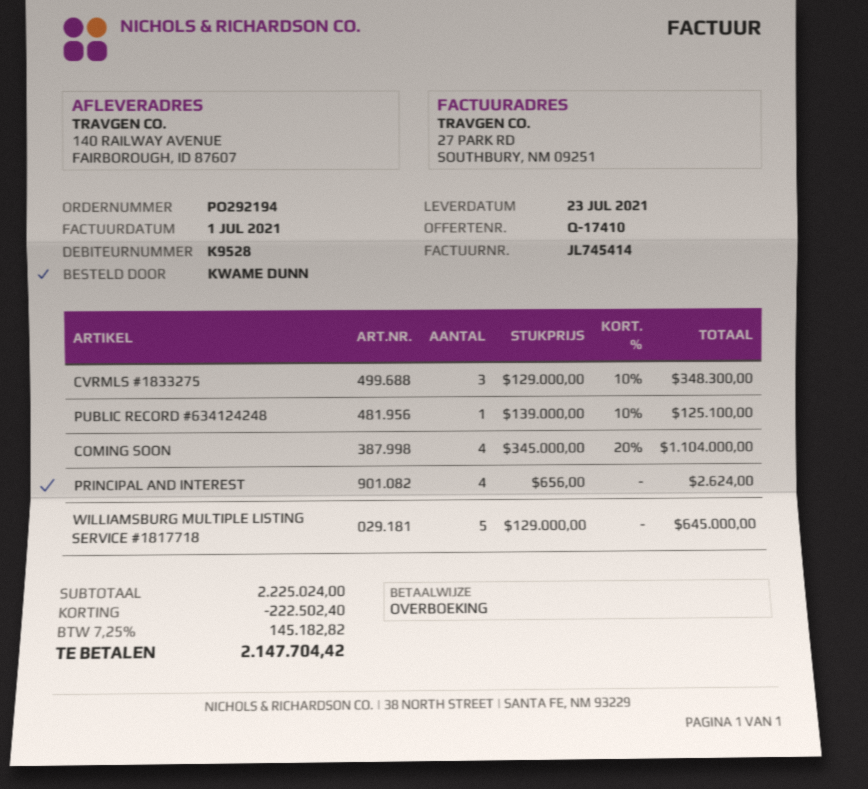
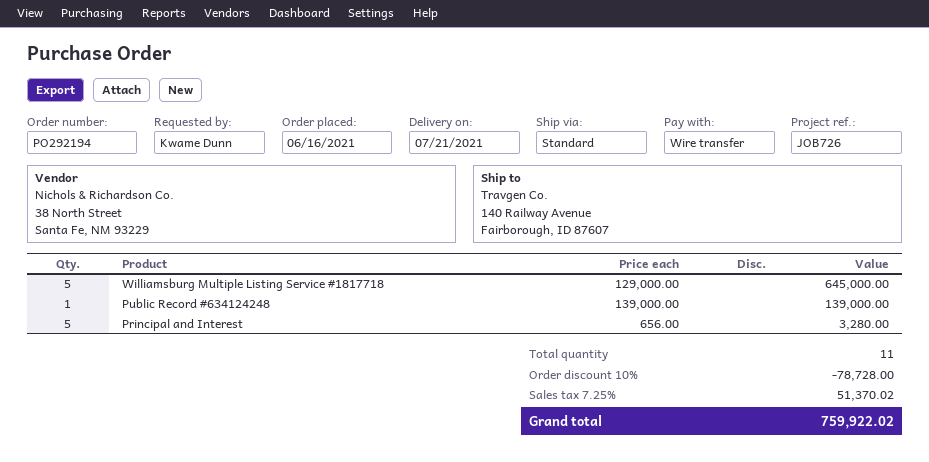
delivery date: 2021-07-23 -> 2021-07-21
CVRMLS #1833275: 3 x 129000.00 - 10% = 348300.00 -> none
PUBLIC RECORD #634124248: 1 x 139000.00 - 10% = 125100.00 -> 1 x 139000.00 = 139000.00
COMING SOON: 4 x 345000.00 - 20% = 1104000.00 -> none
PRINCIPAL AND INTEREST: 4 x 656.00 = 2624.00 -> 5 x 656.00 = 3280.00
discount: 222502.40 -> 78728.00
tax: 7.25% = 145182.82 -> 7.25% = 51370.02
total: 2147704.42 -> 759922.02

